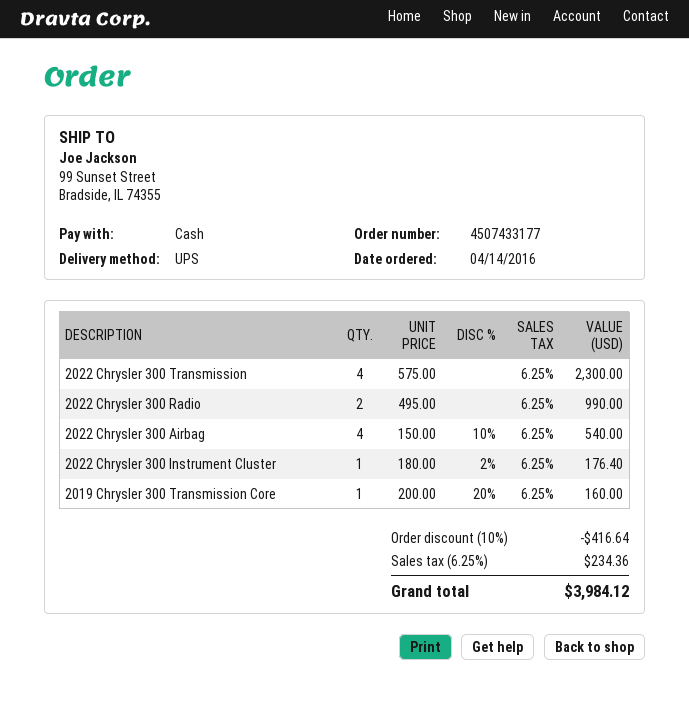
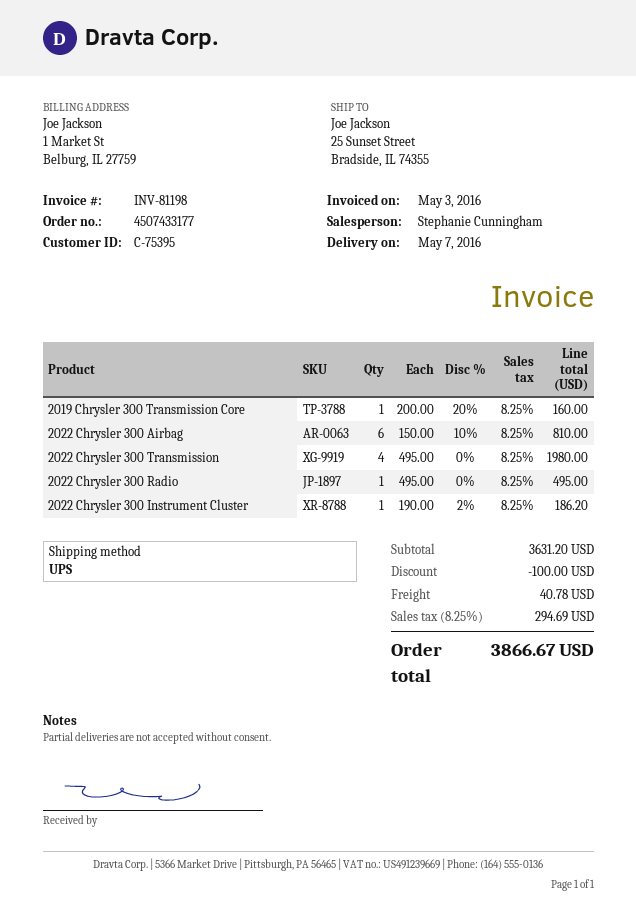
ship to: 99 Sunset Street, Bradside, IL 74355 -> 25 Sunset Street, Bradside, IL 74355
2022 Chrysler 300 Transmission: 4 x 575.00 = 2300.00 -> 4 x 495.00 = 1980.00
2022 Chrysler 300 Radio: 2 x 495.00 = 990.00 -> 1 x 495.00 = 495.00
2022 Chrysler 300 Airbag: 4 x 150.00 - 10% = 540.00 -> 6 x 150.00 - 10% = 810.00
2022 Chrysler 300 Instrument Cluster: 1 x 180.00 - 2% = 176.40 -> 1 x 190.00 - 2% = 186.20
discount: 416.64 -> 100.00
shipping: none -> 40.78
tax: 6.25% = 234.36 -> 8.25% = 294.69
total: 3984.12 -> 3866.67

